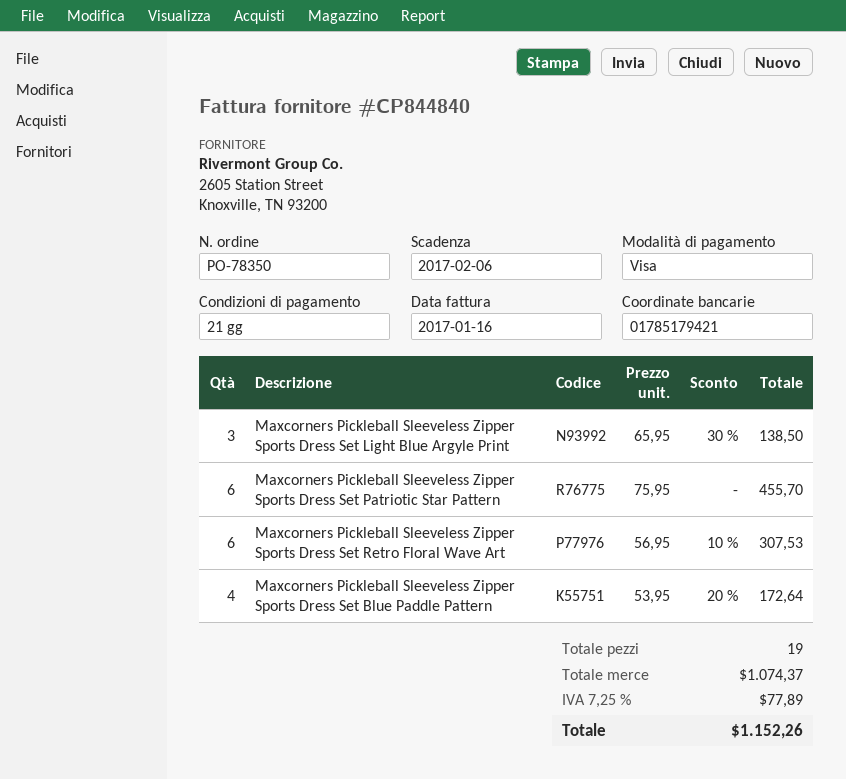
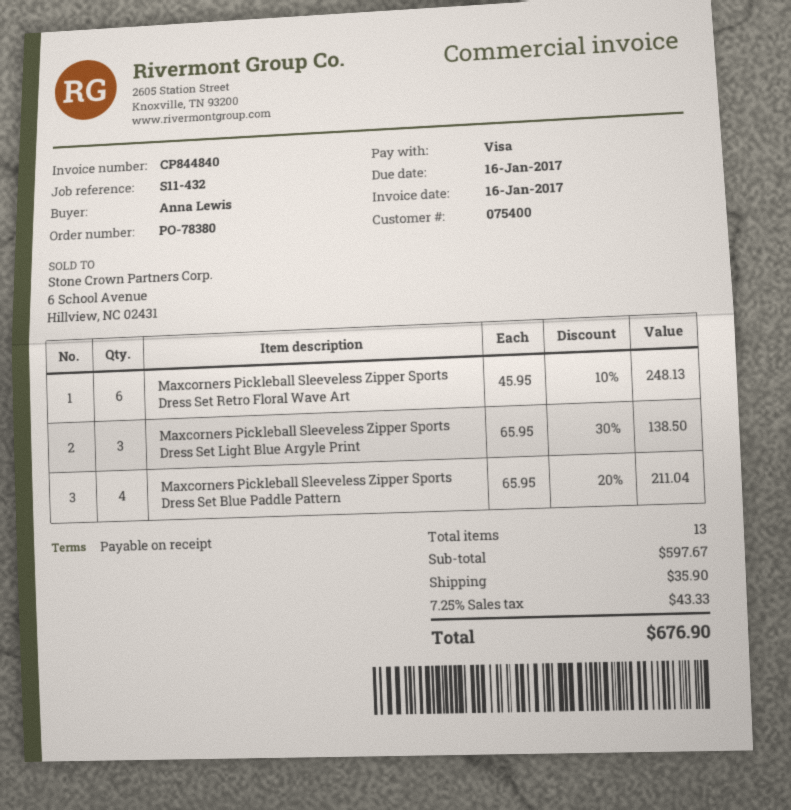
order number: PO-78350 -> PO-78380
payment terms: 21 days -> on receipt
due date: 2017-02-06 -> 2017-01-16
Maxcorners Pickleball Sleeveless Zipper Sports Dress Set Patriotic Star Pattern: 6 x 75.95 = 455.70 -> none
Maxcorners Pickleball Sleeveless Zipper Sports Dress Set Retro Floral Wave Art: 6 x 56.95 - 10% = 307.53 -> 6 x 45.95 - 10% = 248.13
Maxcorners Pickleball Sleeveless Zipper Sports Dress Set Blue Paddle Pattern: 4 x 53.95 - 20% = 172.64 -> 4 x 65.95 - 20% = 211.04
total quantity: 19 -> 13
subtotal: 1074.37 -> 597.67
shipping: none -> 35.90
tax: 7.25% = 77.89 -> 7.25% = 43.33
total: 1152.26 -> 676.90

